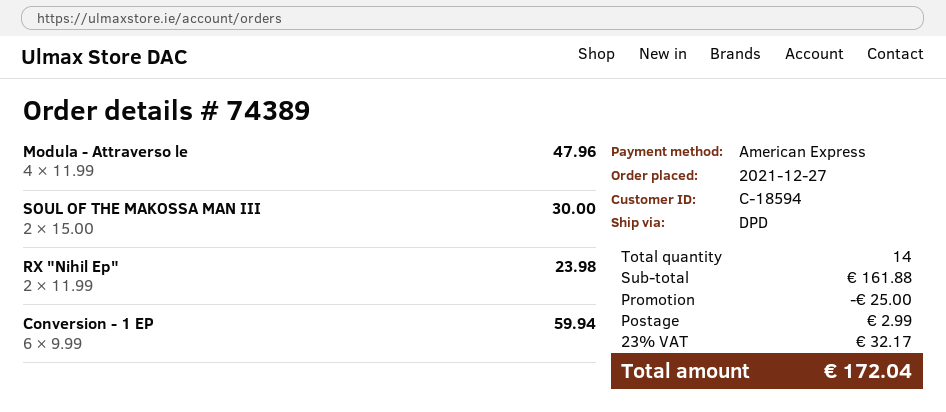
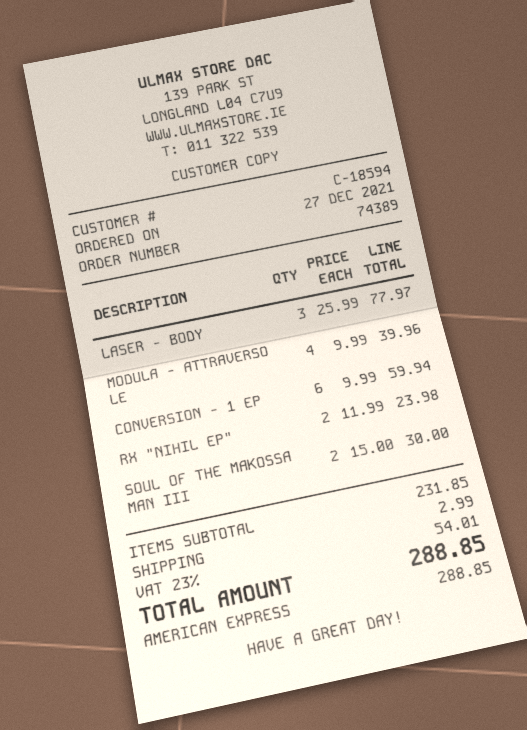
Modula - Attraverso le: 4 x 11.99 = 47.96 -> 4 x 9.99 = 39.96
LASER - BODY: none -> 3 x 25.99 = 77.97
subtotal: 161.88 -> 231.85
discount: 25.00 -> none
tax: 23% = 32.17 -> 23% = 54.01
total: 172.04 -> 288.85

